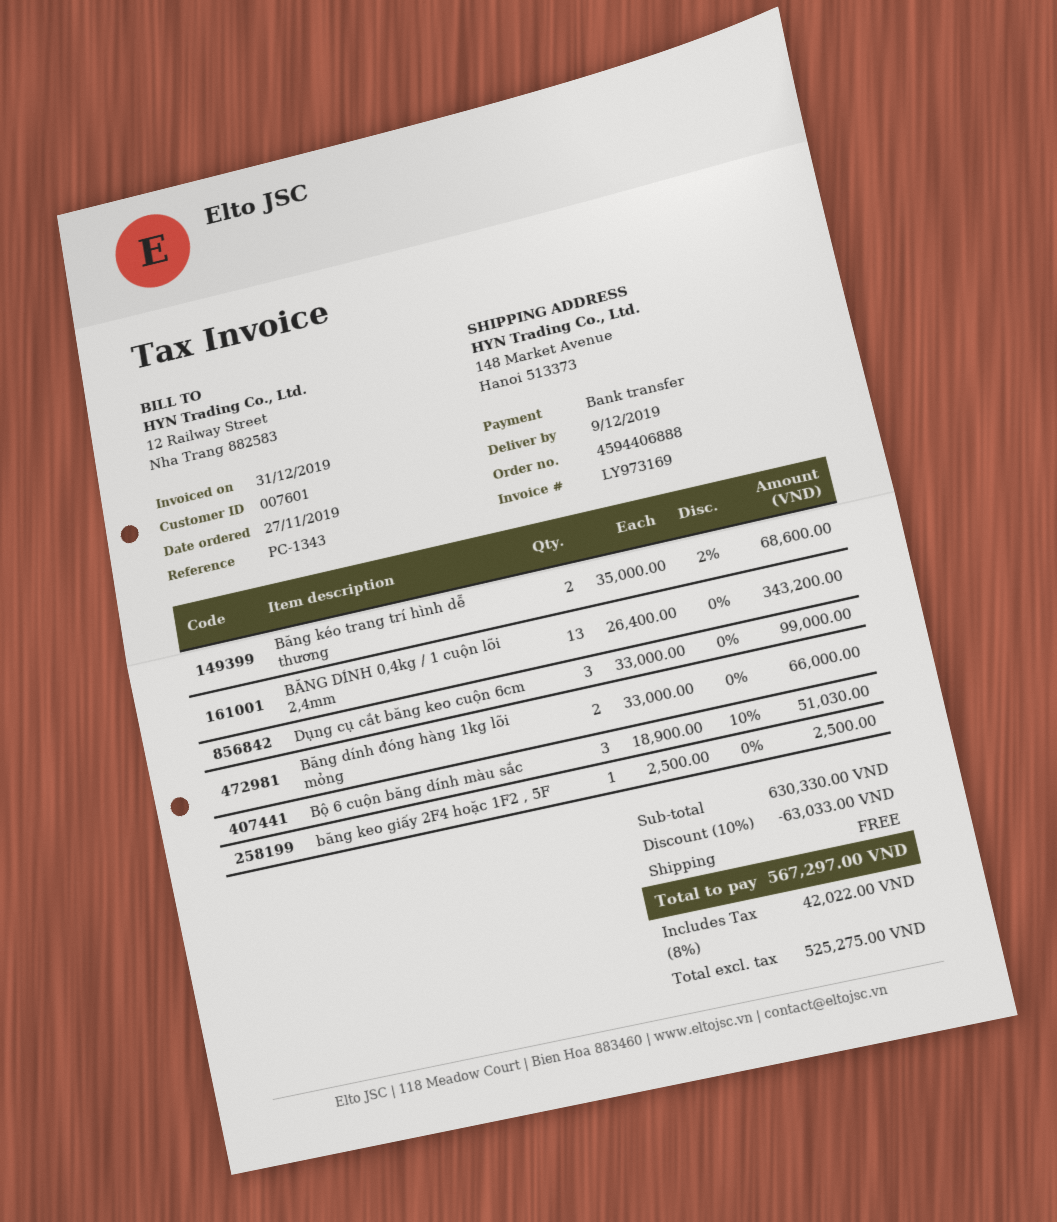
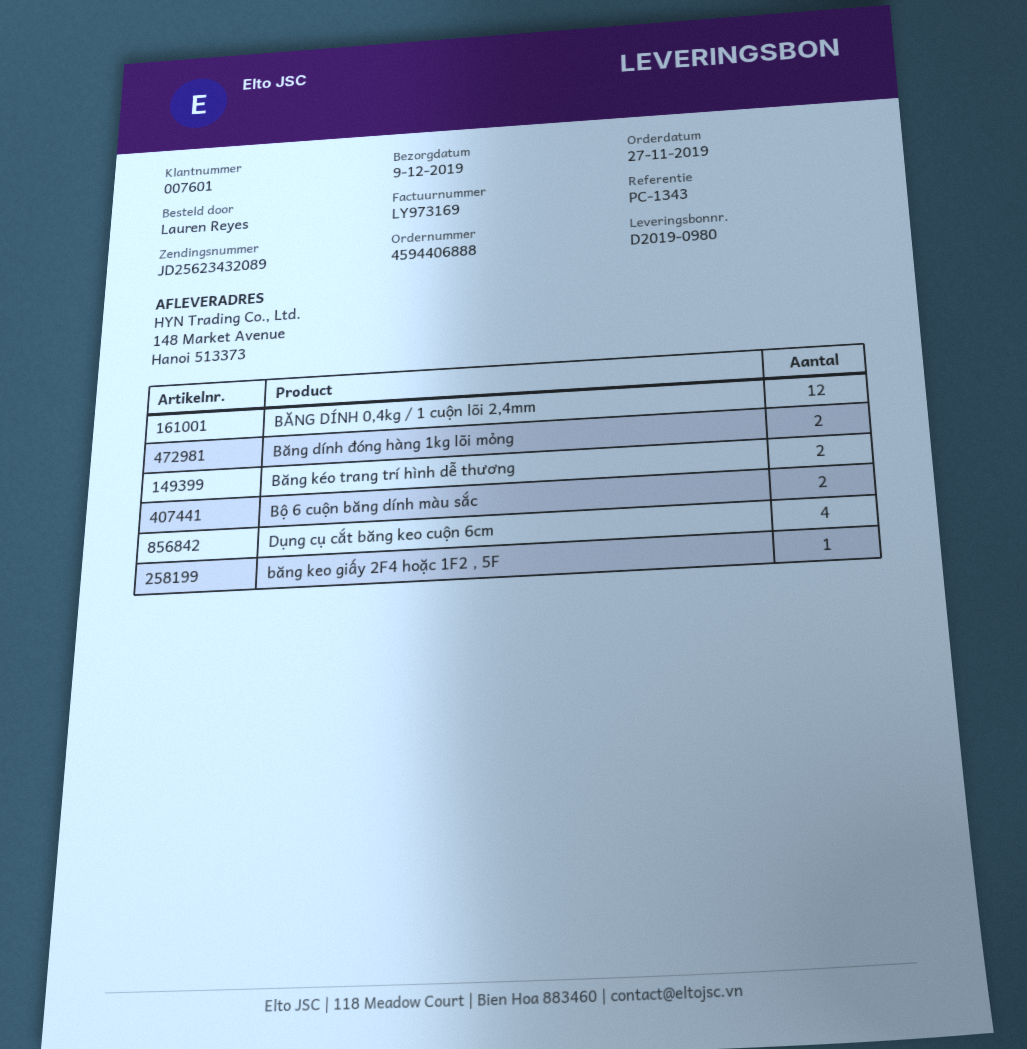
BĂNG DÍNH 0,4kg / 1 cuộn lõi 2,4mm: 13 -> 12
Dụng cụ cắt băng keo cuộn 6cm: 3 -> 4
Bộ 6 cuộn băng dính màu sắc: 3 -> 2

